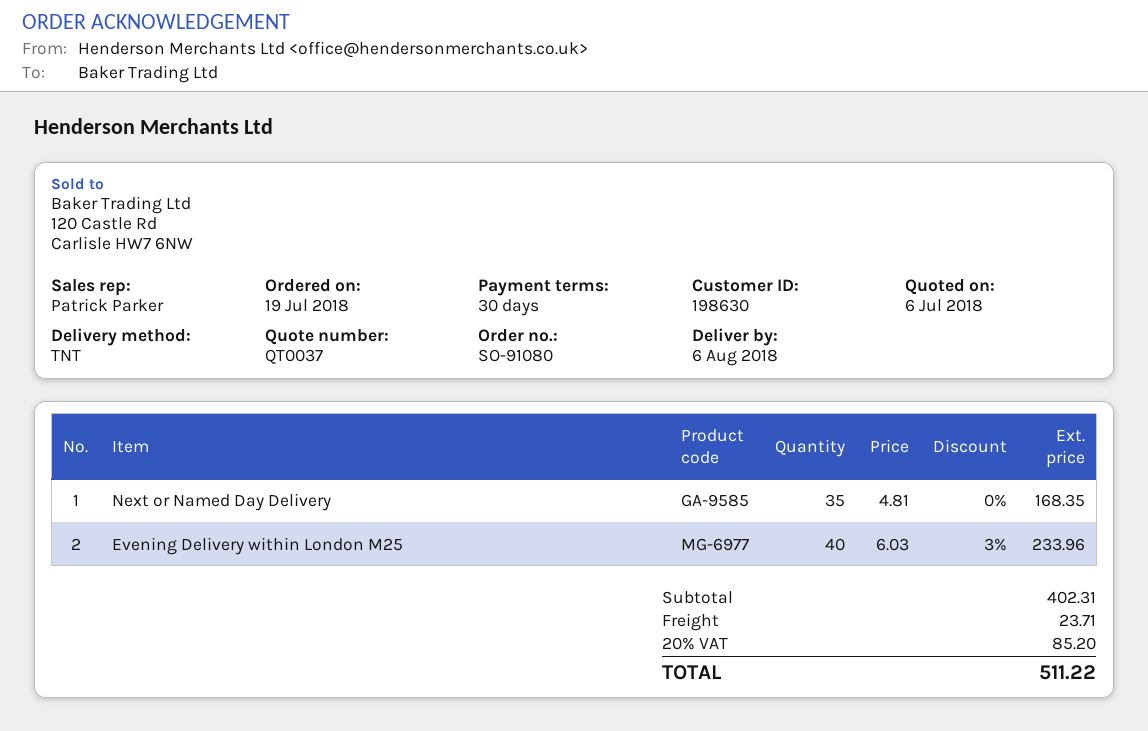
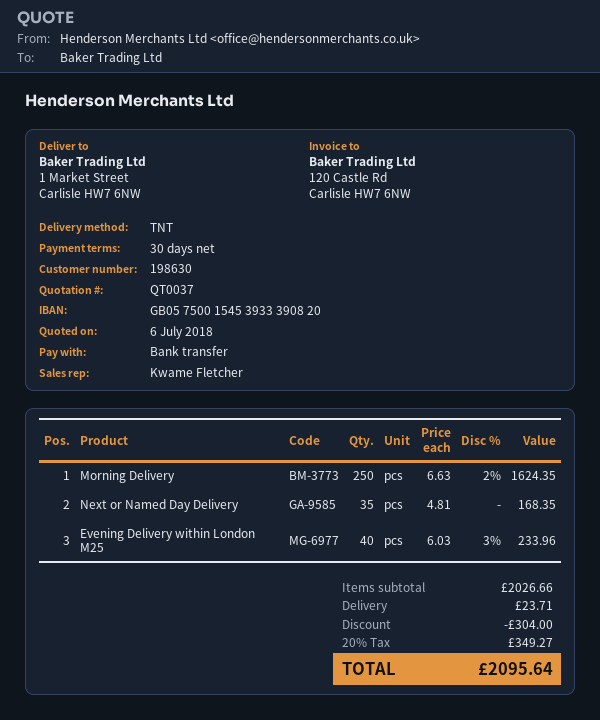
sales rep: Patrick Parker -> Kwame Fletcher
Morning Delivery: none -> 250 x 6.63 - 2% = 1624.35
subtotal: 402.31 -> 2026.66
discount: none -> 304.00
tax: 20% = 85.20 -> 20% = 349.27
total: 511.22 -> 2095.64

